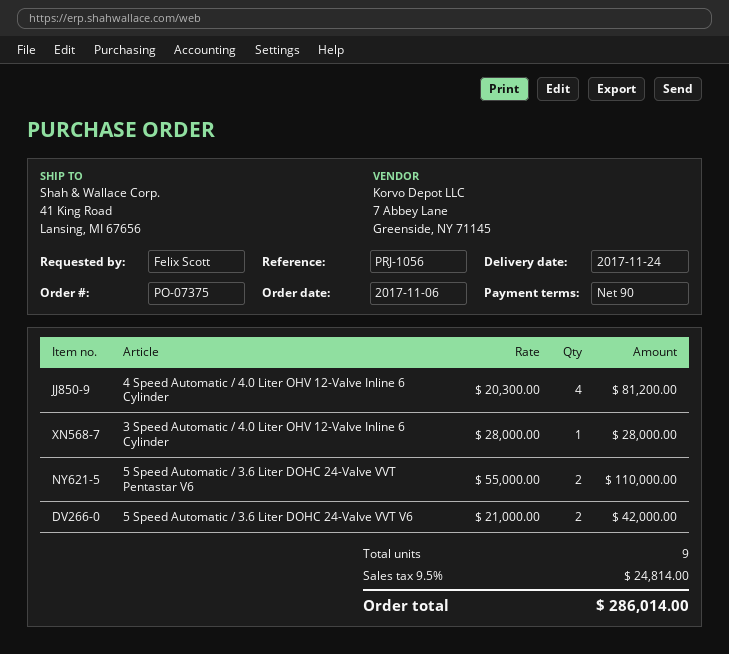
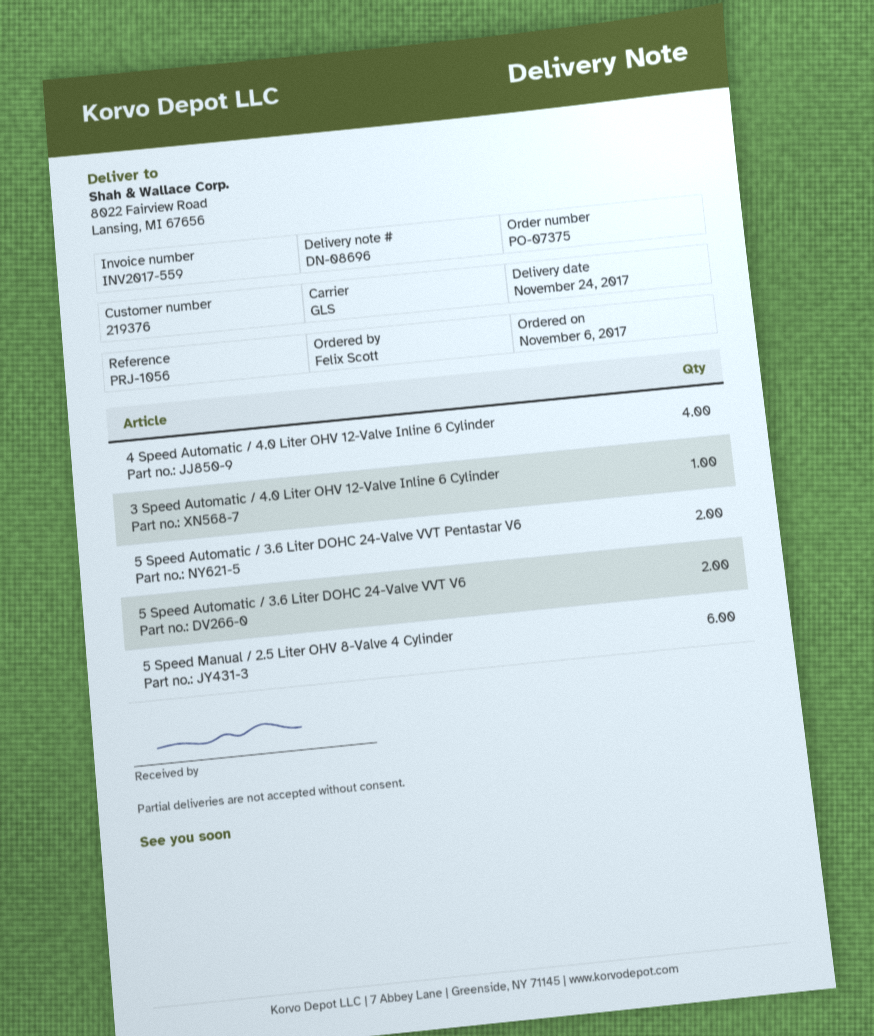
ship to: 41 King Road, Lansing, MI 67656 -> 8022 Fairview Road, Lansing, MI 67656
5 Speed Manual / 2.5 Liter OHV 8-Valve 4 Cylinder: none -> 6

